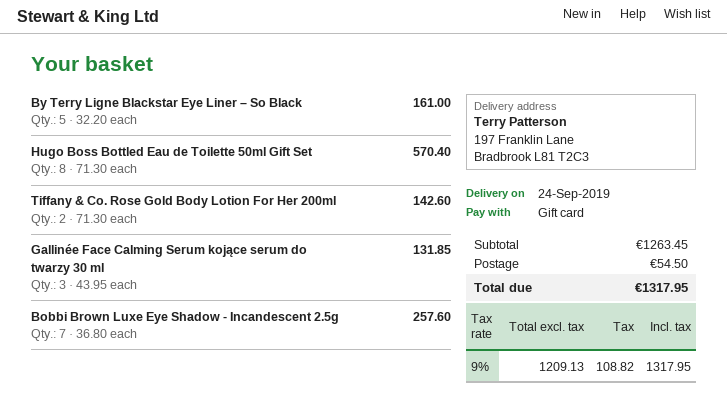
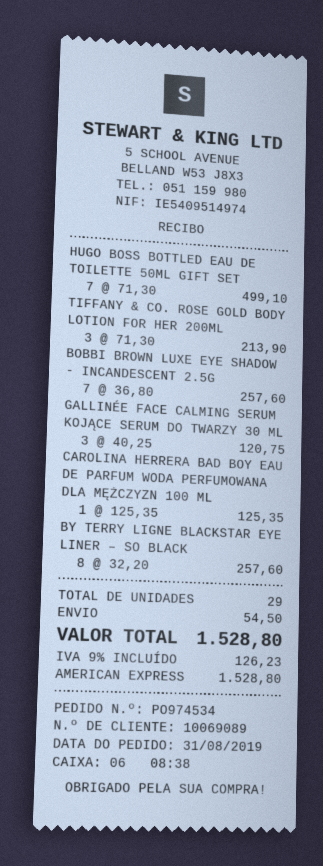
payment method: gift card -> American Express
By Terry Ligne Blackstar Eye Liner – So Black: 5 x 32.20 = 161.00 -> 8 x 32.20 = 257.60
Hugo Boss Bottled Eau de Toilette 50ml Gift Set: 8 x 71.30 = 570.40 -> 7 x 71.30 = 499.10
Tiffany & Co. Rose Gold Body Lotion For Her 200ml: 2 x 71.30 = 142.60 -> 3 x 71.30 = 213.90
Gallinée Face Calming Serum kojące serum do twarzy 30 ml: 3 x 43.95 = 131.85 -> 3 x 40.25 = 120.75
CAROLINA HERRERA BAD BOY EAU DE PARFUM WODA PERFUMOWANA DLA MĘŻCZYZN 100 ML: none -> 1 x 125.35 = 125.35
tax: 9% = 108.82 -> 9% = 126.23
total: 1317.95 -> 1528.80

